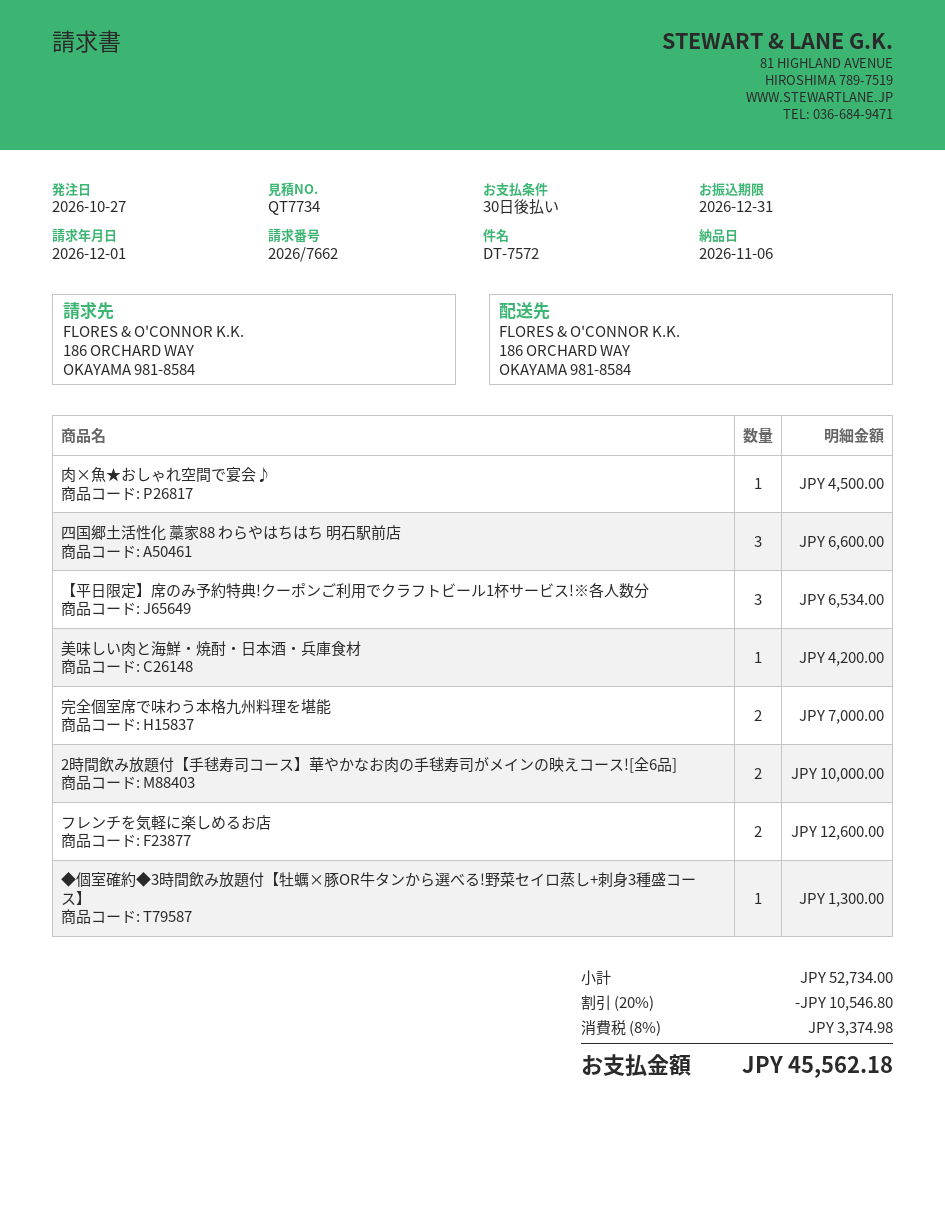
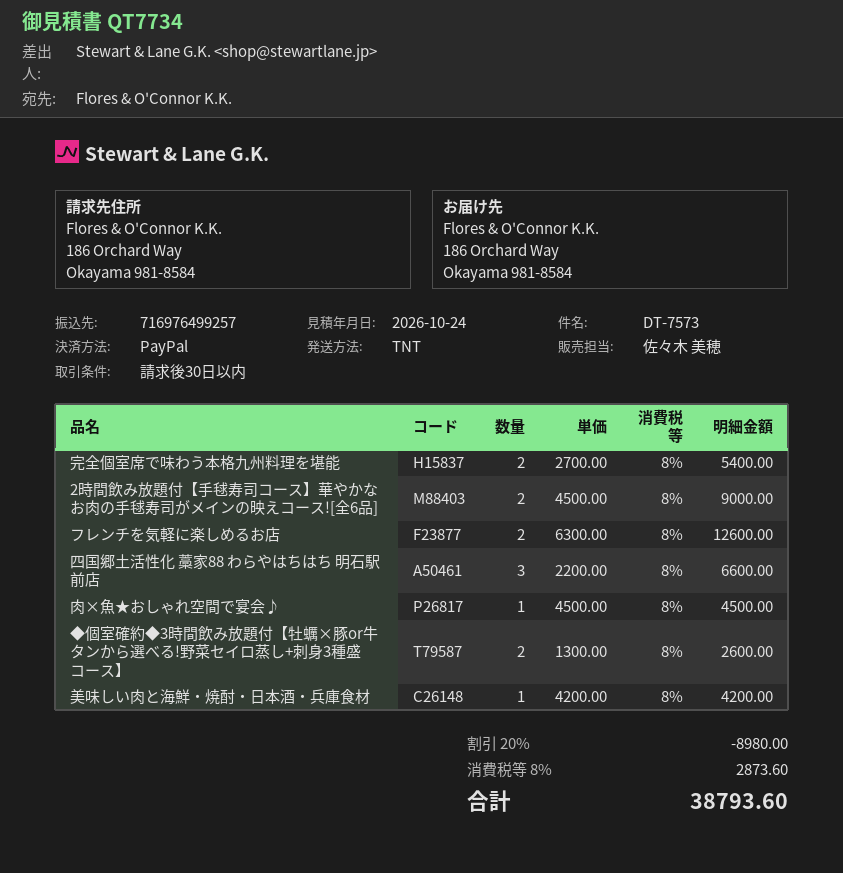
reference: DT-7572 -> DT-7573
【平日限定】席のみ予約特典!クーポンご利用でクラフトビール1杯サービス!※各人数分: 3 for 6534.00 -> none
完全個室席で味わう本格九州料理を堪能: 2 for 7000.00 -> 2 for 5400.00
2時間飲み放題付【手毬寿司コース】華やかなお肉の手毬寿司がメインの映えコース![全6品]: 2 for 10000.00 -> 2 for 9000.00
◆個室確約◆3時間飲み放題付【牡蠣×豚OR牛タンから選べる!野菜セイロ蒸し+刺身3種盛コース】: 1 for 1300.00 -> 2 for 2600.00
discount: 20% = 10546.80 -> 20% = 8980.00
tax: 8% = 3374.98 -> 8% = 2873.60
total: 45562.18 -> 38793.60

